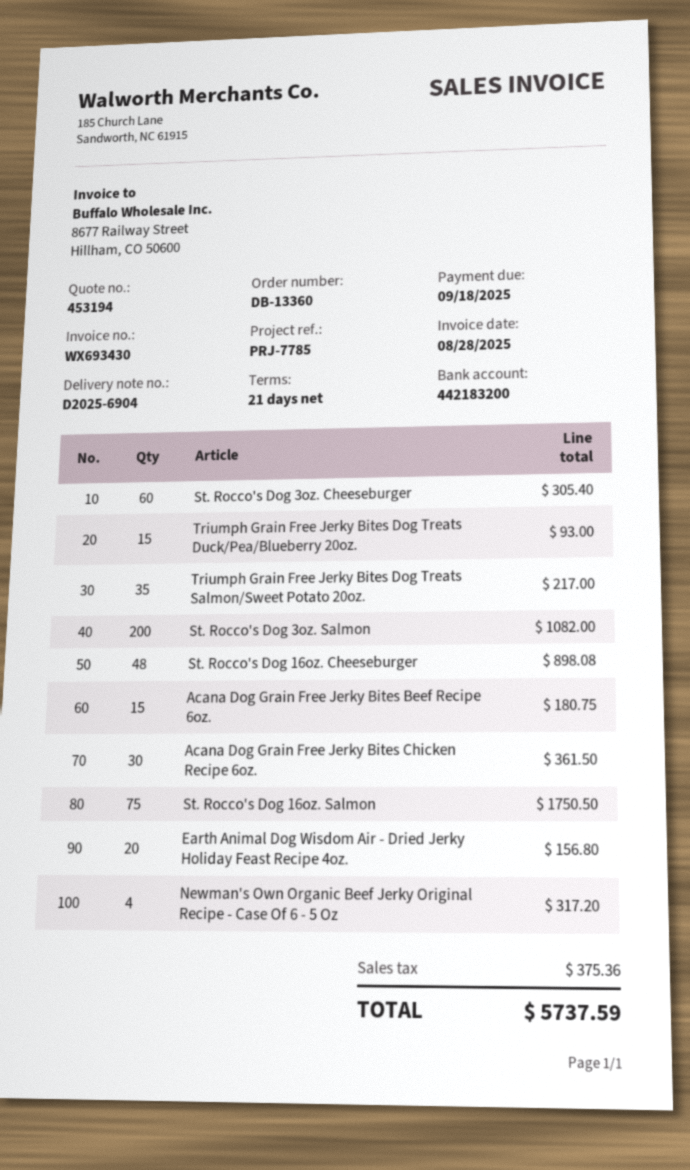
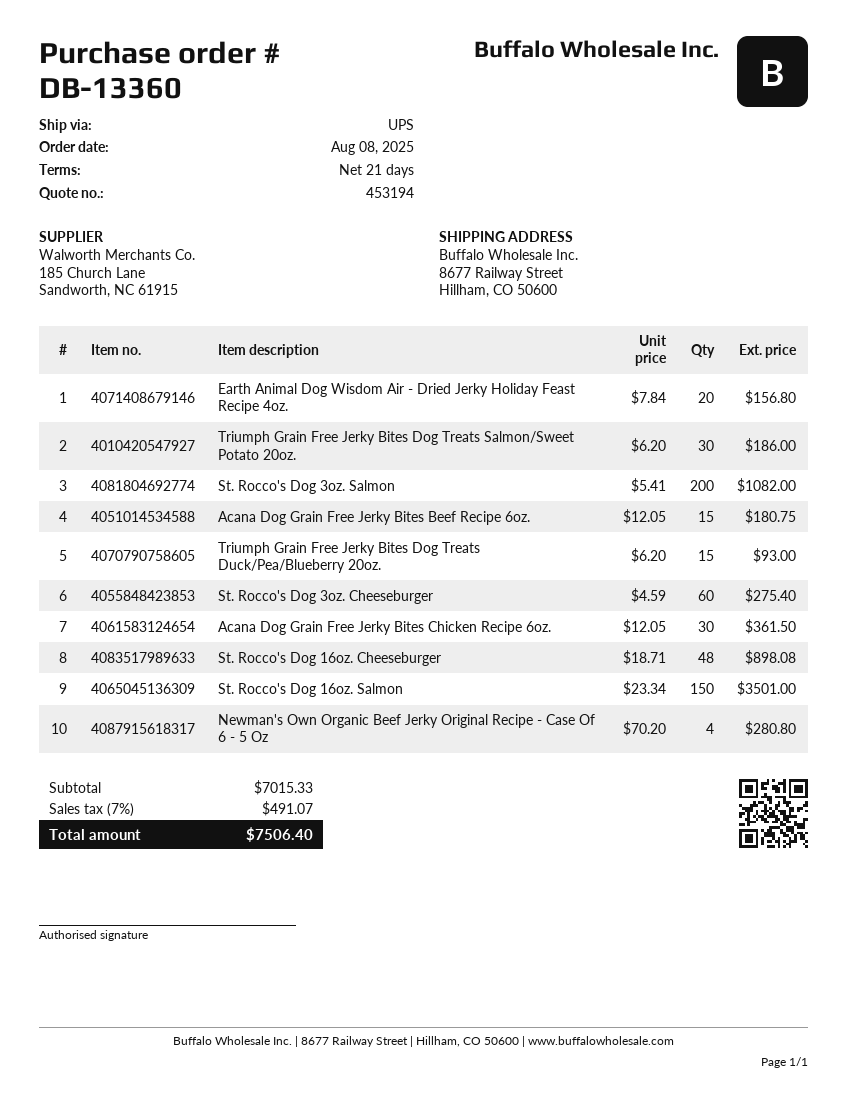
St. Rocco's Dog 3oz. Cheeseburger: 60 for 305.40 -> 60 for 275.40
Triumph Grain Free Jerky Bites Dog Treats Salmon/Sweet Potato 20oz.: 35 for 217.00 -> 30 for 186.00
St. Rocco's Dog 16oz. Salmon: 75 for 1750.50 -> 150 for 3501.00
Newman's Own Organic Beef Jerky Original Recipe - Case Of 6 - 5 Oz: 4 for 317.20 -> 4 for 280.80
tax: 375.36 -> 491.07
total: 5737.59 -> 7506.40

